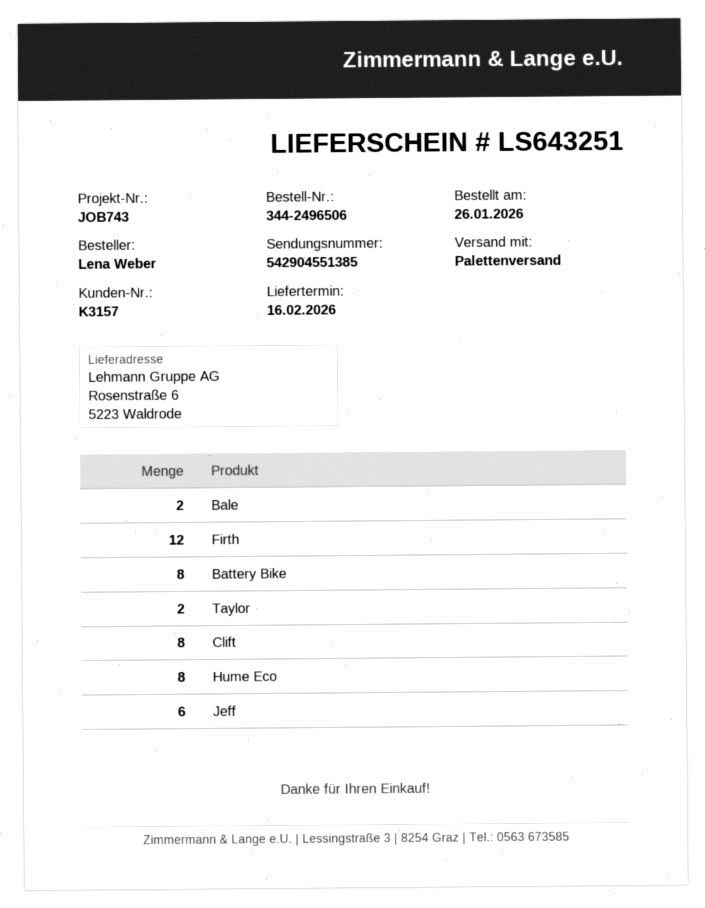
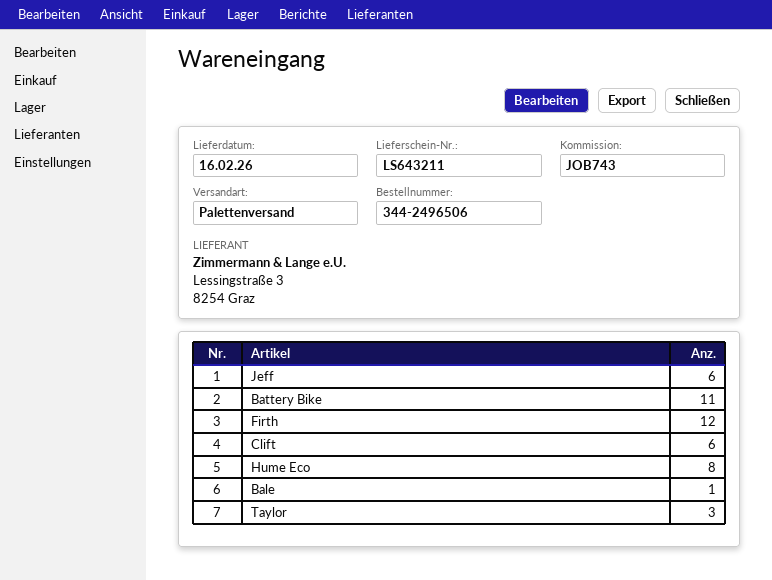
delivery note number: LS643251 -> LS643211
Bale: 2 -> 1
Battery Bike: 8 -> 11
Taylor: 2 -> 3
Clift: 8 -> 6

